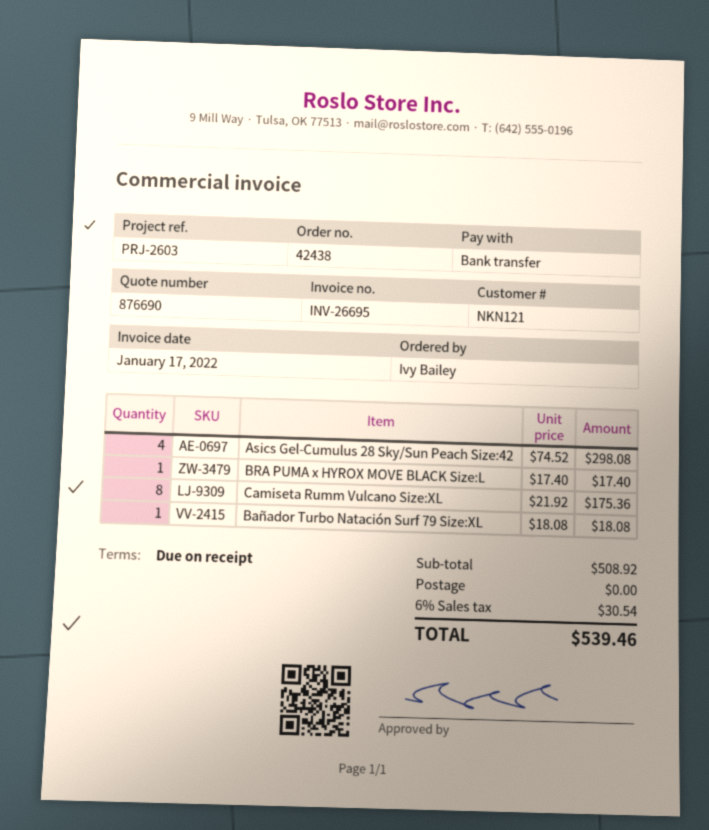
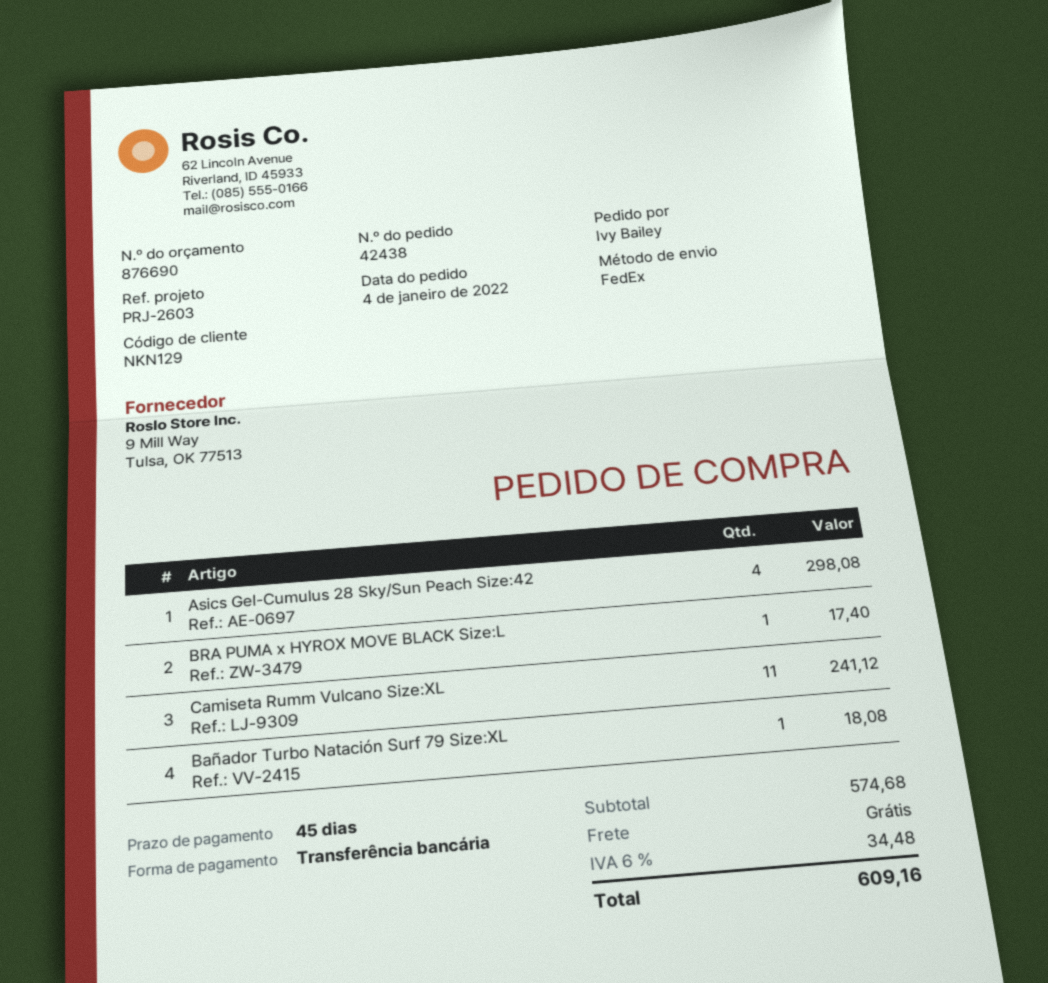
payment terms: on receipt -> 45 days
customer number: NKN121 -> NKN129
Camiseta Rumm Vulcano Size:XL: 8 for 175.36 -> 11 for 241.12
subtotal: 508.92 -> 574.68
tax: 6% = 30.54 -> 6% = 34.48
total: 539.46 -> 609.16

